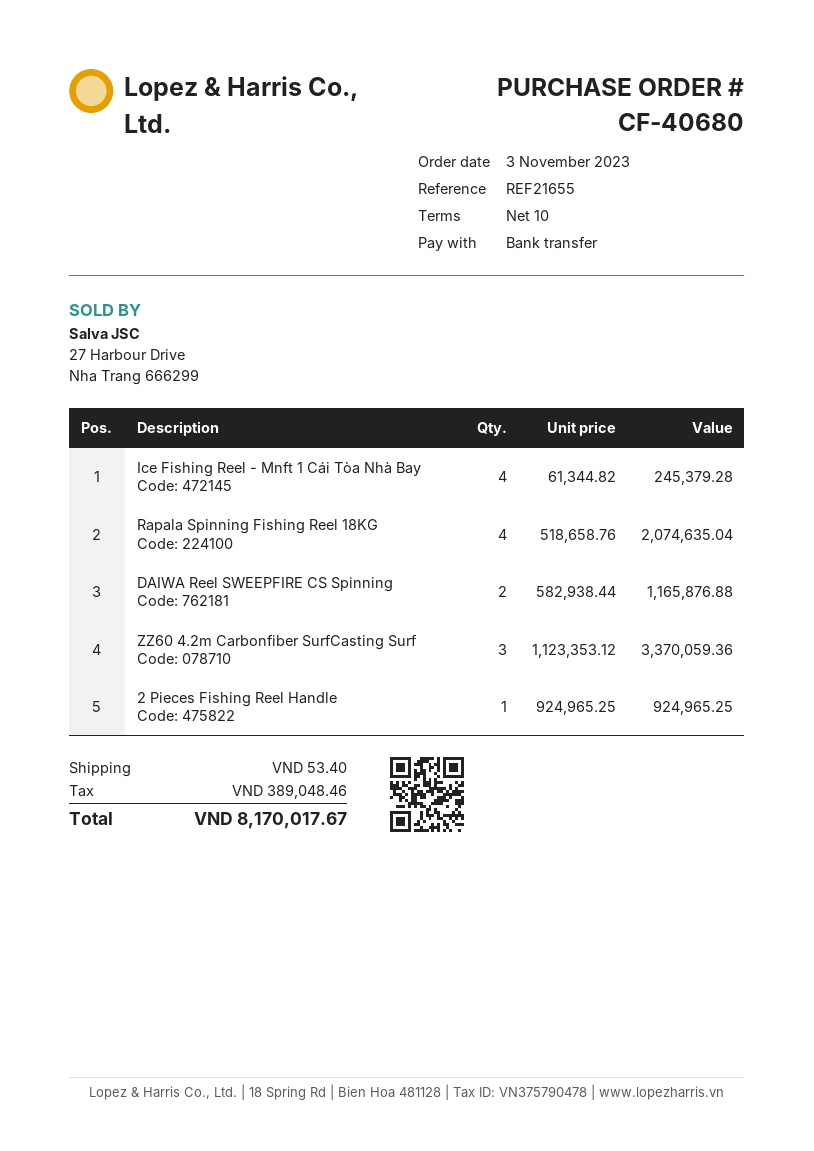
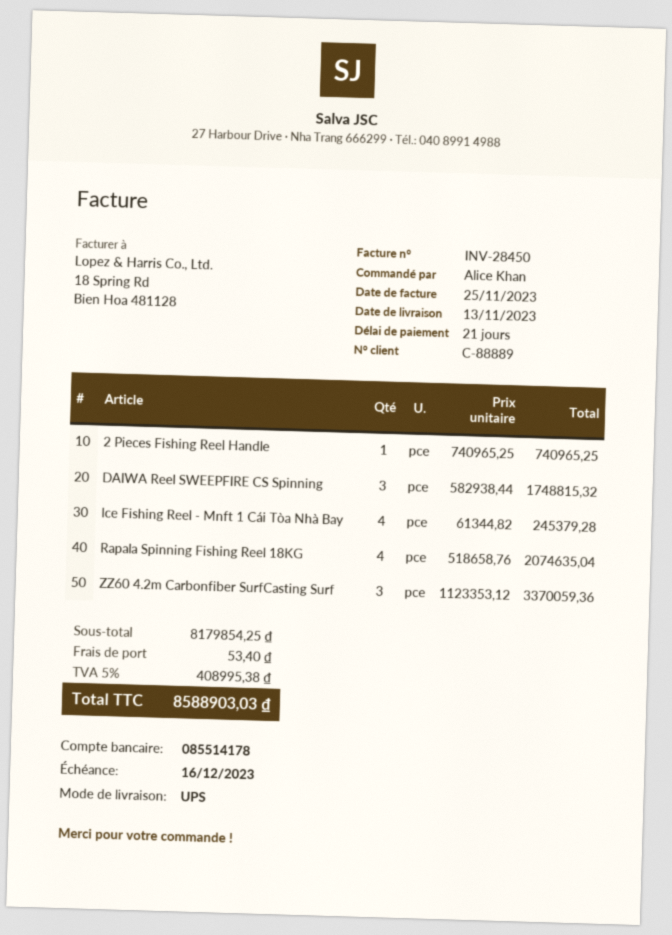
payment terms: 10 days -> 21 days
DAIWA Reel SWEEPFIRE CS Spinning: 2 x 582938.44 = 1165876.88 -> 3 x 582938.44 = 1748815.32
2 Pieces Fishing Reel Handle: 1 x 924965.25 = 924965.25 -> 1 x 740965.25 = 740965.25
tax: 389048.46 -> 408995.38
total: 8170017.67 -> 8588903.03

